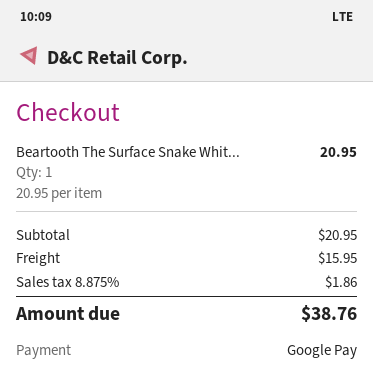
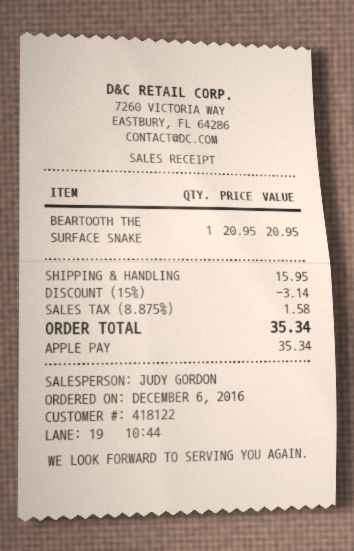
payment method: Google Pay -> Apple Pay
discount: none -> 15% = 3.14
tax: 8.875% = 1.86 -> 8.875% = 1.58
total: 38.76 -> 35.34

